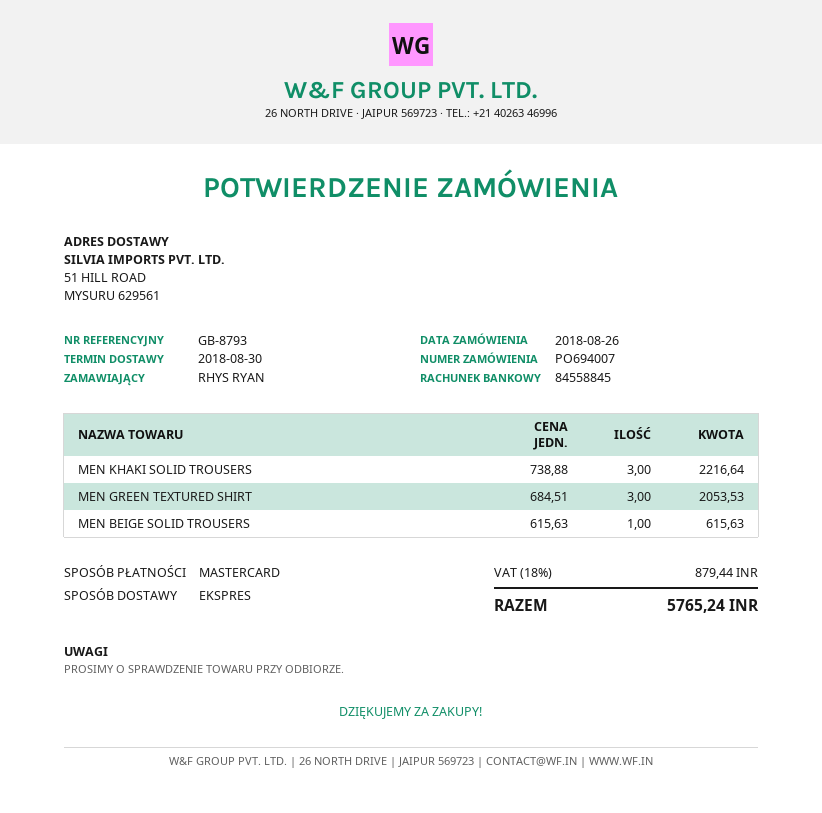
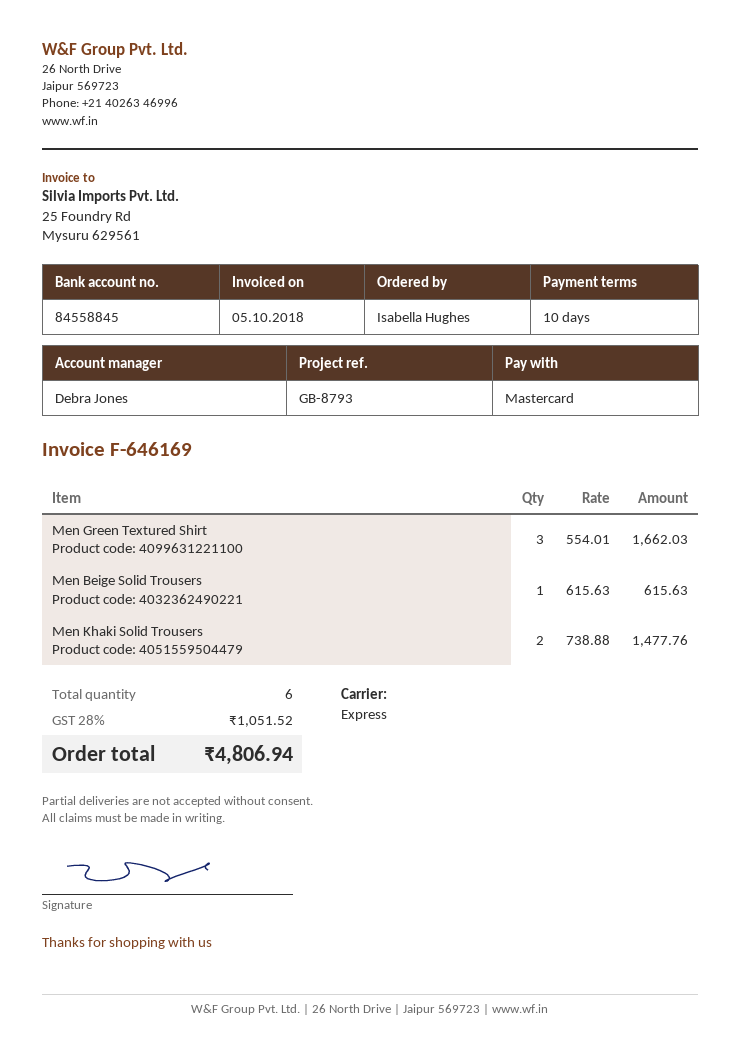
ordered by: RHYS RYAN -> Isabella Hughes
MEN KHAKI SOLID TROUSERS: 3 x 738.88 = 2216.64 -> 2 x 738.88 = 1477.76
MEN GREEN TEXTURED SHIRT: 3 x 684.51 = 2053.53 -> 3 x 554.01 = 1662.03
tax: 18% = 879.44 -> 28% = 1051.52
total: 5765.24 -> 4806.94

